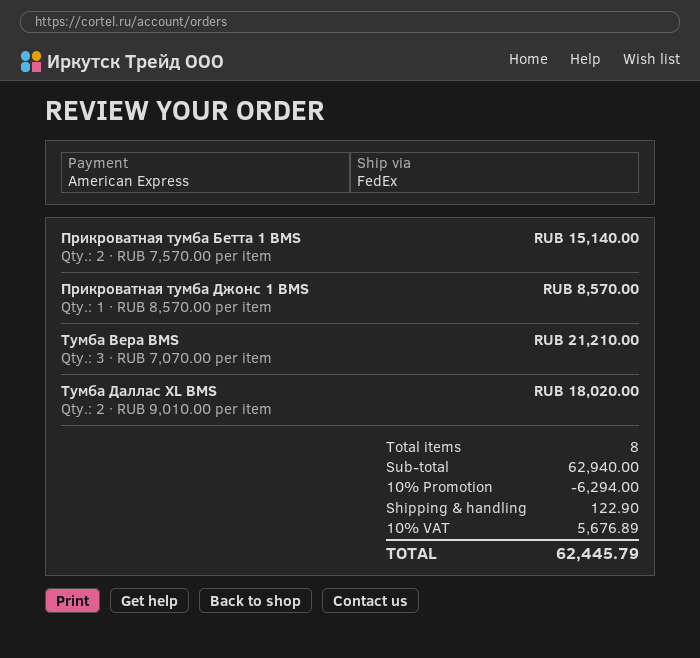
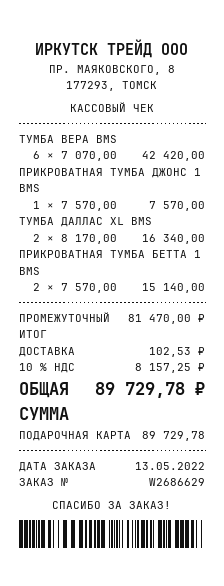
payment method: American Express -> gift card
Прикроватная тумба Джонс 1 BMS: 1 x 8570.00 = 8570.00 -> 1 x 7570.00 = 7570.00
Тумба Вера BMS: 3 x 7070.00 = 21210.00 -> 6 x 7070.00 = 42420.00
Тумба Даллас XL BMS: 2 x 9010.00 = 18020.00 -> 2 x 8170.00 = 16340.00
subtotal: 62940.00 -> 81470.00
discount: 10% = 6294.00 -> none
shipping: 122.90 -> 102.53
tax: 10% = 5676.89 -> 10% = 8157.25
total: 62445.79 -> 89729.78

